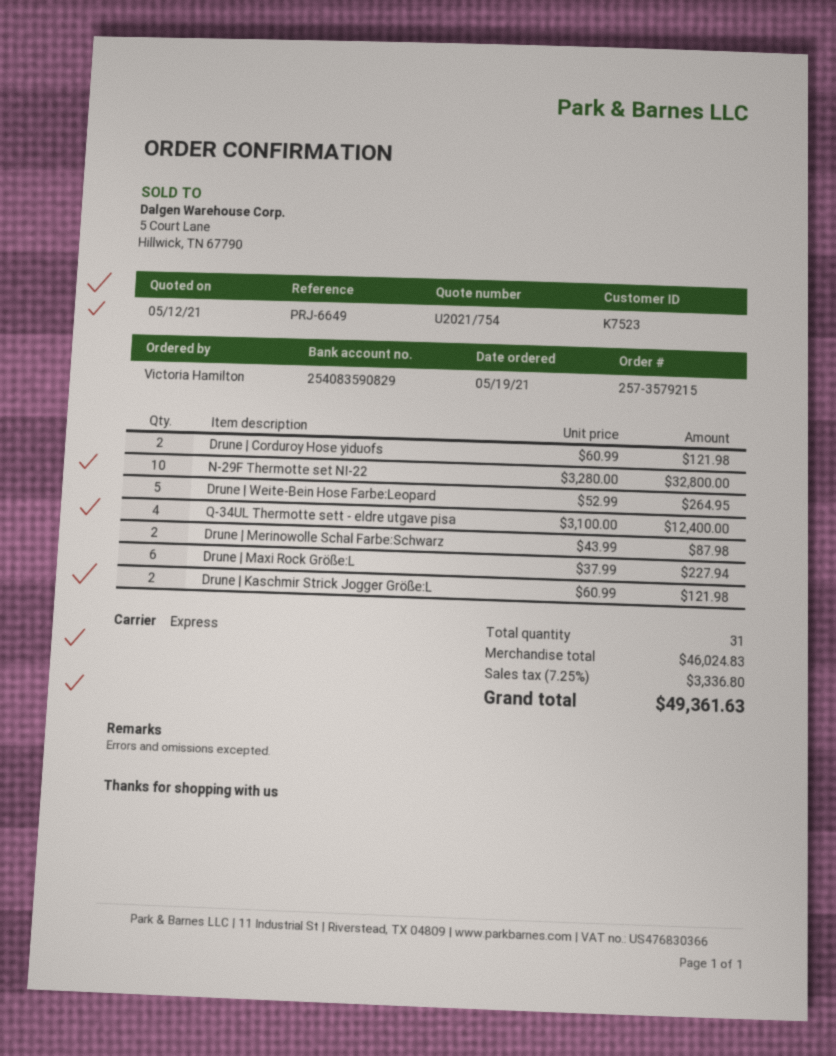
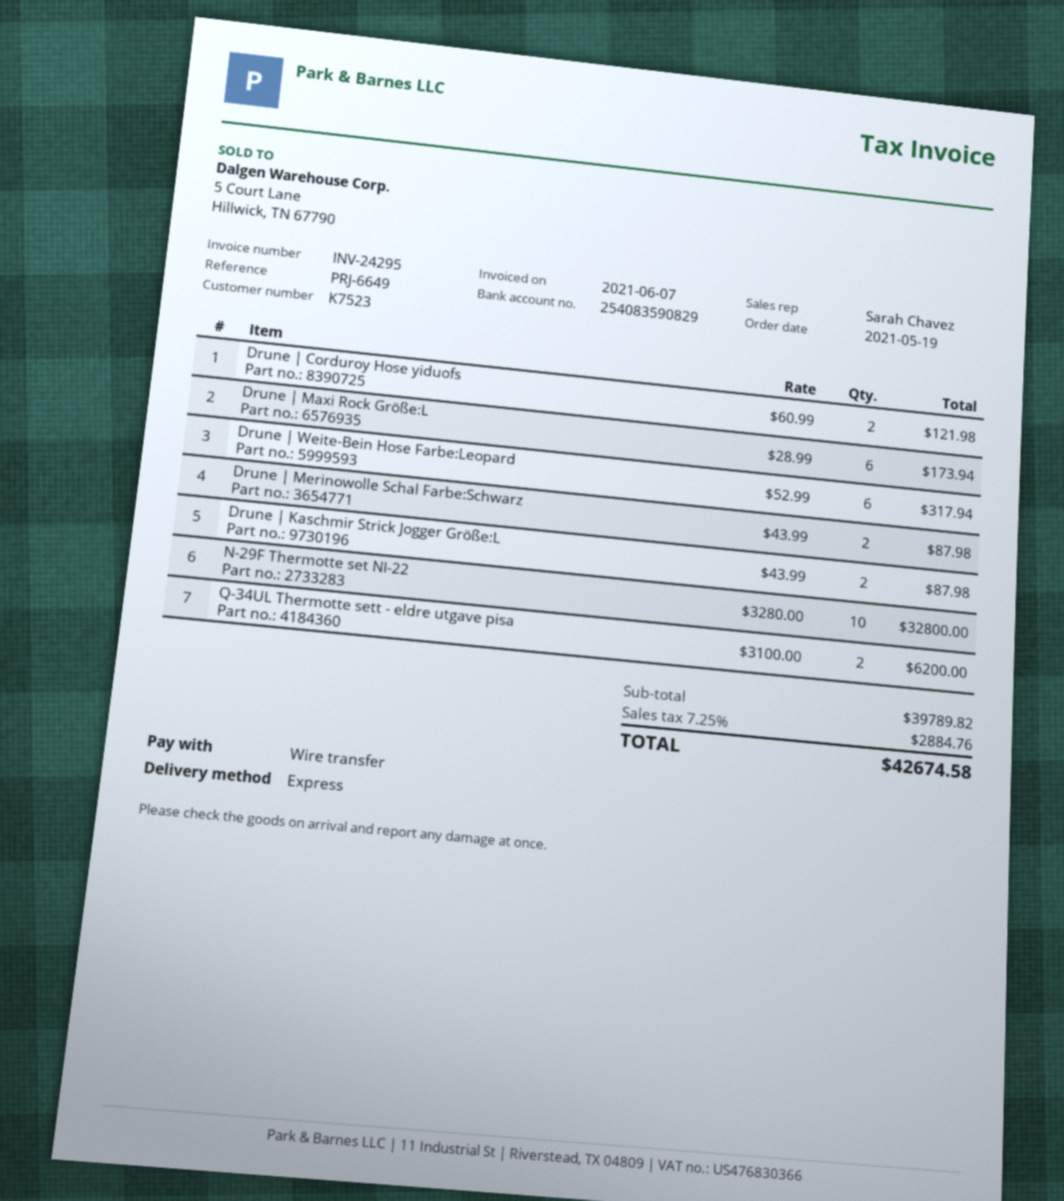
Drune | Weite-Bein Hose Farbe:Leopard: 5 x 52.99 = 264.95 -> 6 x 52.99 = 317.94
Q-34UL Thermotte sett - eldre utgave pisa: 4 x 3100.00 = 12400.00 -> 2 x 3100.00 = 6200.00
Drune | Maxi Rock Größe:L: 6 x 37.99 = 227.94 -> 6 x 28.99 = 173.94
Drune | Kaschmir Strick Jogger Größe:L: 2 x 60.99 = 121.98 -> 2 x 43.99 = 87.98
subtotal: 46024.83 -> 39789.82
tax: 7.25% = 3336.80 -> 7.25% = 2884.76
total: 49361.63 -> 42674.58

